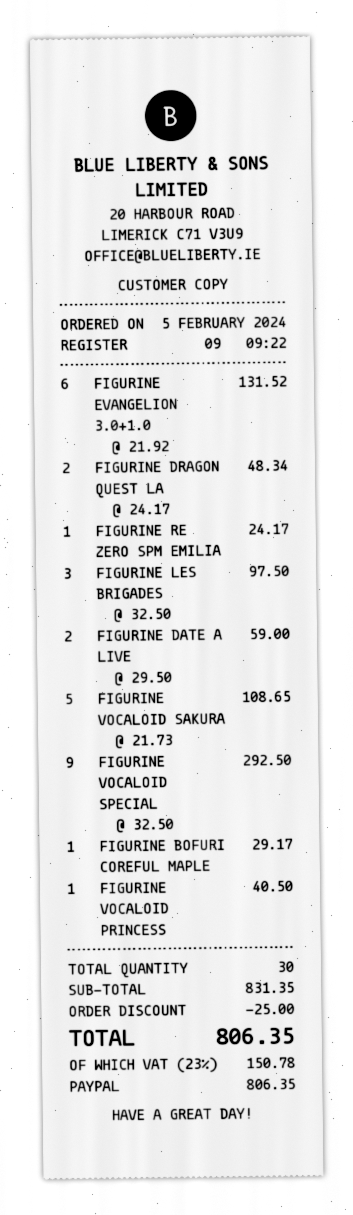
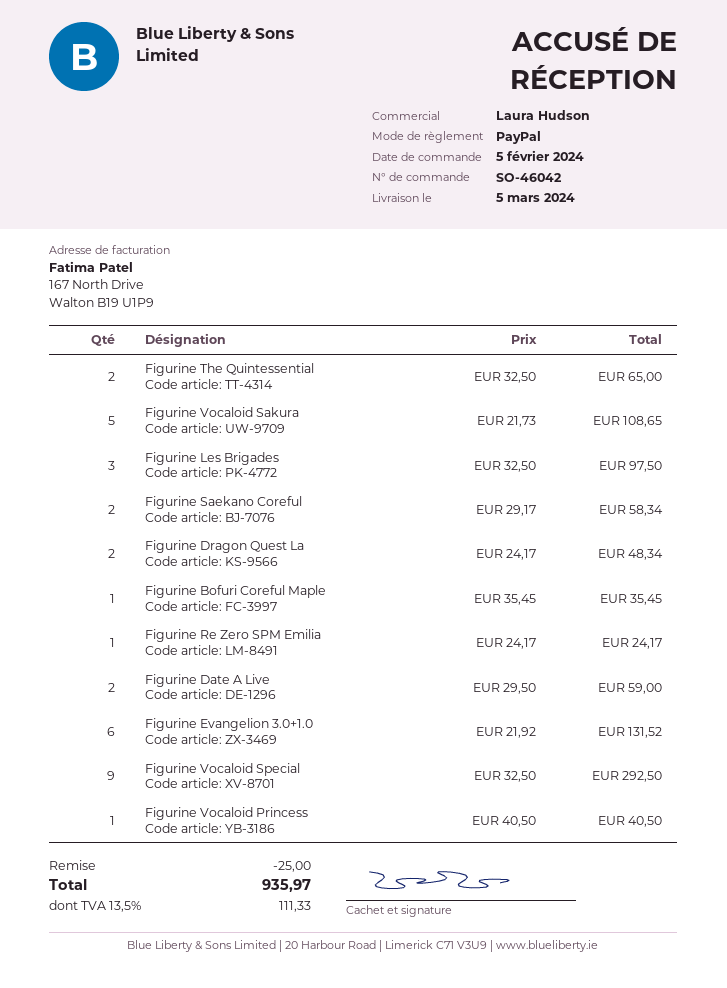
FIGURINE BOFURI COREFUL MAPLE: 1 x 29.17 = 29.17 -> 1 x 35.45 = 35.45
Figurine The Quintessential: none -> 2 x 32.50 = 65.00
Figurine Saekano Coreful: none -> 2 x 29.17 = 58.34
tax: 23% = 150.78 -> 13.5% = 111.33
total: 806.35 -> 935.97

